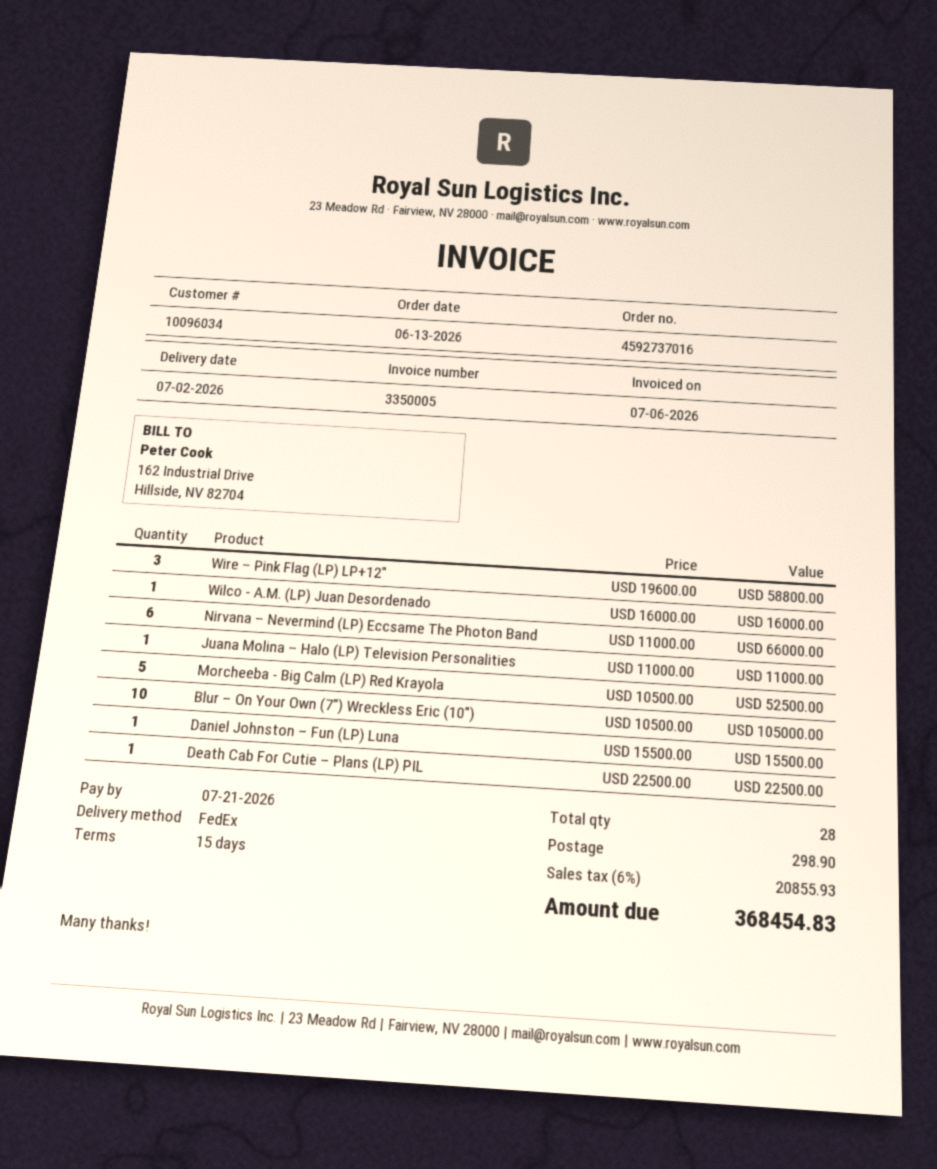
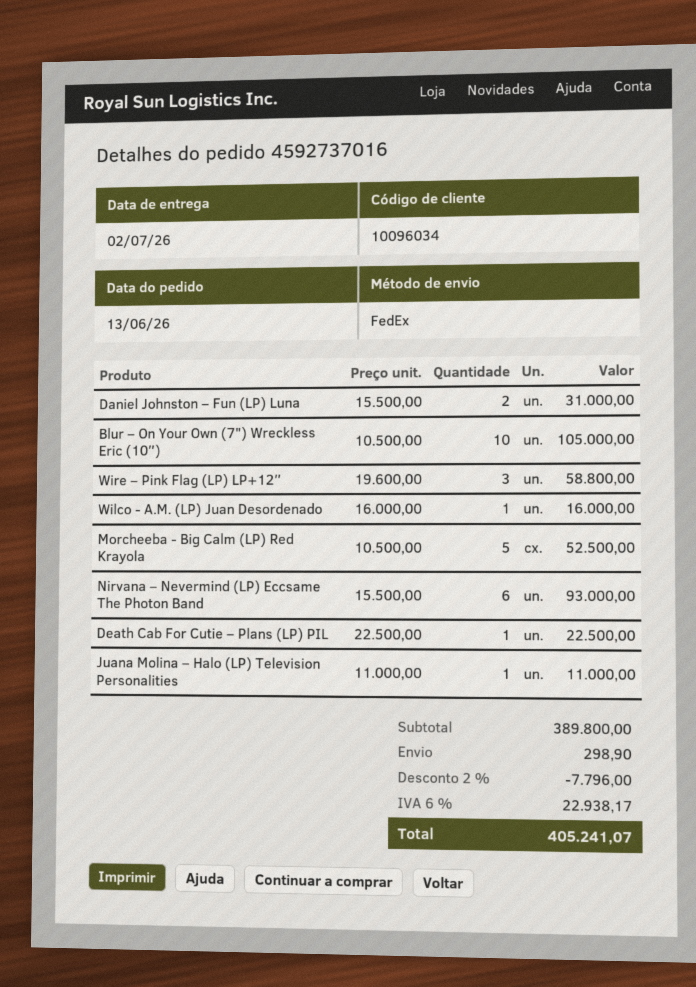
Nirvana – Nevermind (LP) Eccsame The Photon Band: 6 x 11000.00 = 66000.00 -> 6 x 15500.00 = 93000.00
Daniel Johnston – Fun (LP) Luna: 1 x 15500.00 = 15500.00 -> 2 x 15500.00 = 31000.00
discount: none -> 2% = 7796.00
tax: 6% = 20855.93 -> 6% = 22938.17
total: 368454.83 -> 405241.07

